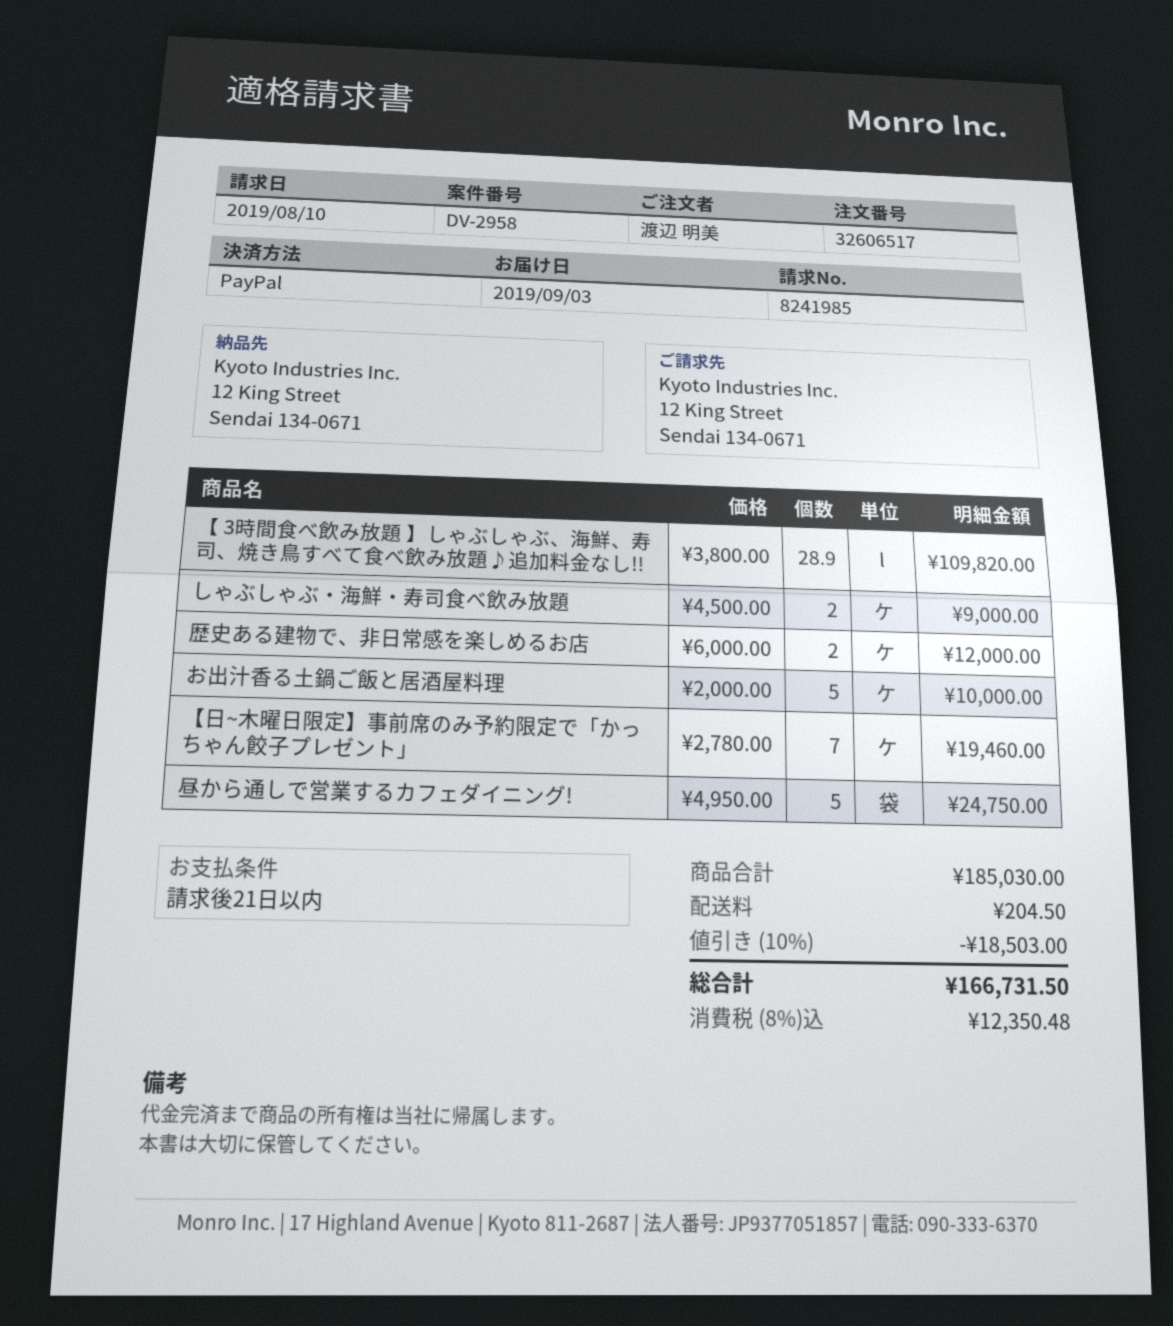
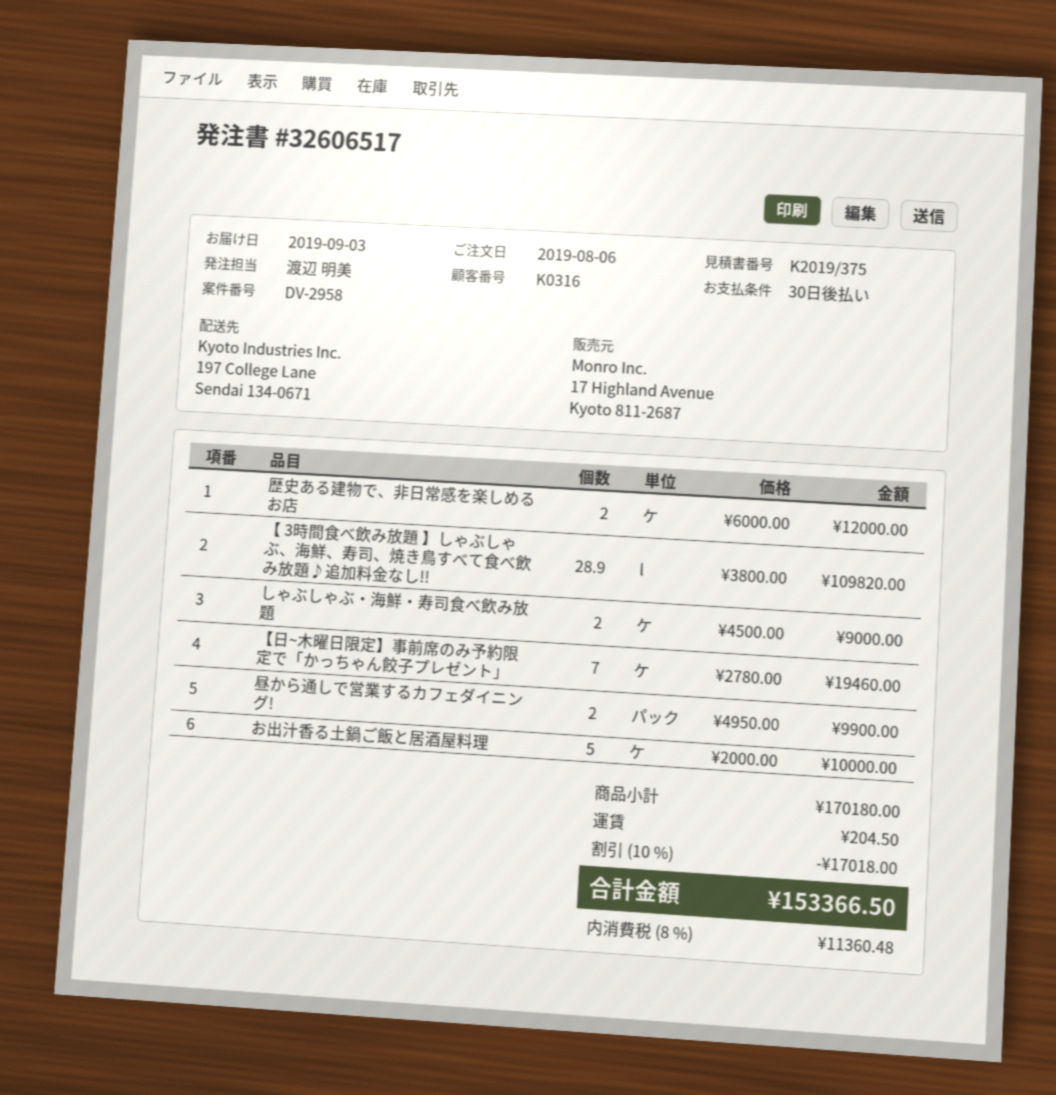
payment terms: 21 days -> 30 days
ship to: 12 King Street, Sendai 134-0671 -> 197 College Lane, Sendai 134-0671
昼から通しで営業するカフェダイニング!: 5 x 4950.00 = 24750.00 -> 2 x 4950.00 = 9900.00
subtotal: 185030.00 -> 170180.00
discount: 10% = 18503.00 -> 10% = 17018.00
tax: 8% = 12350.48 -> 8% = 11360.48
total: 166731.50 -> 153366.50

